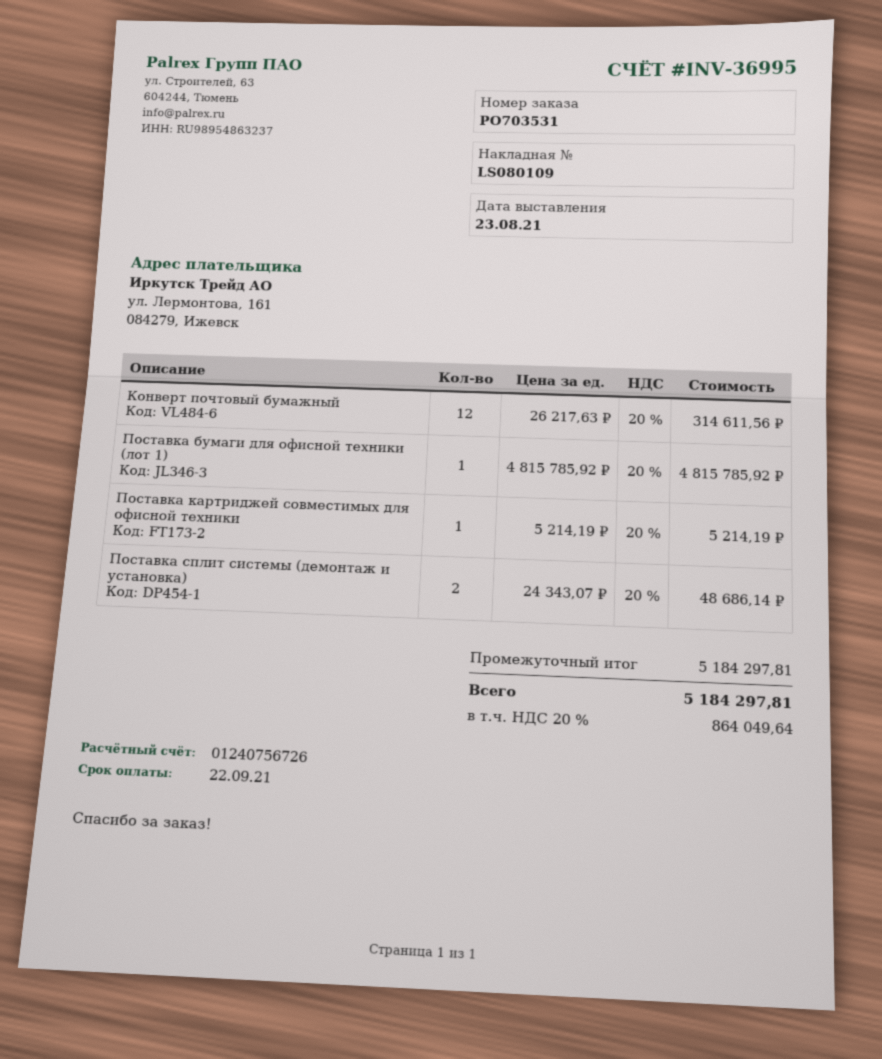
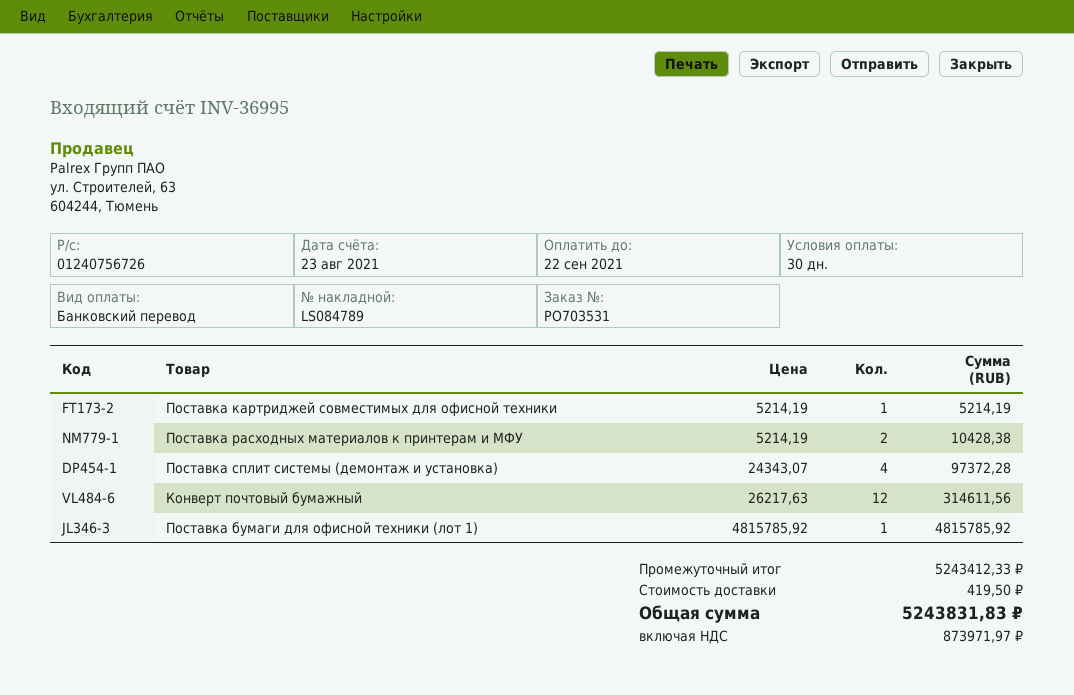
delivery note number: LS080109 -> LS084789
Поставка сплит системы (демонтаж и установка): 2 x 24343.07 = 48686.14 -> 4 x 24343.07 = 97372.28
Поставка расходных материалов к принтерам и МФУ: none -> 2 x 5214.19 = 10428.38
subtotal: 5184297.81 -> 5243412.33
shipping: none -> 419.50
tax: 864049.64 -> 873971.97
total: 5184297.81 -> 5243831.83

